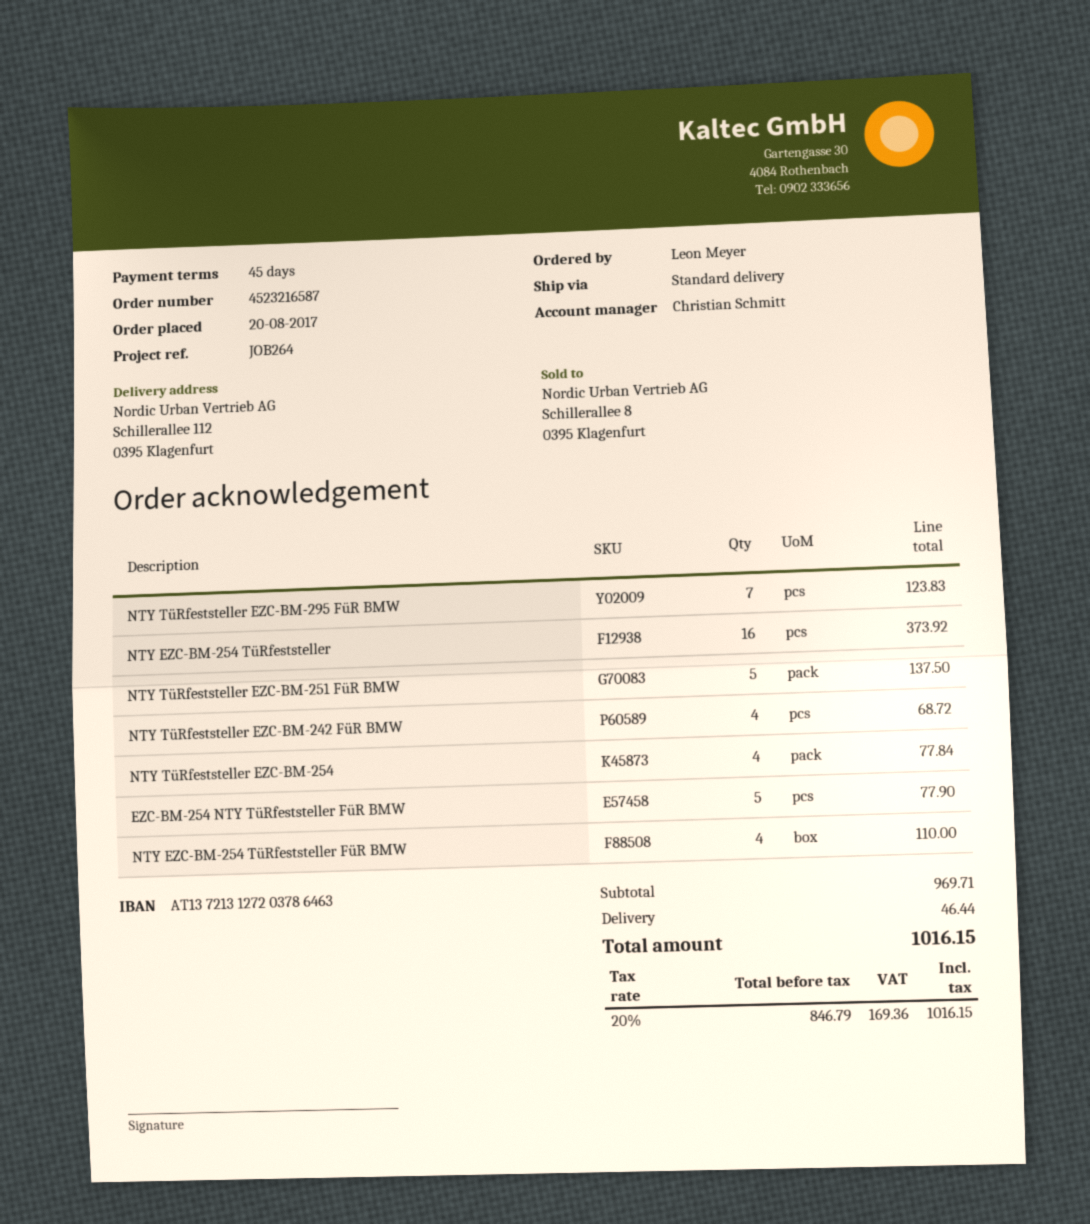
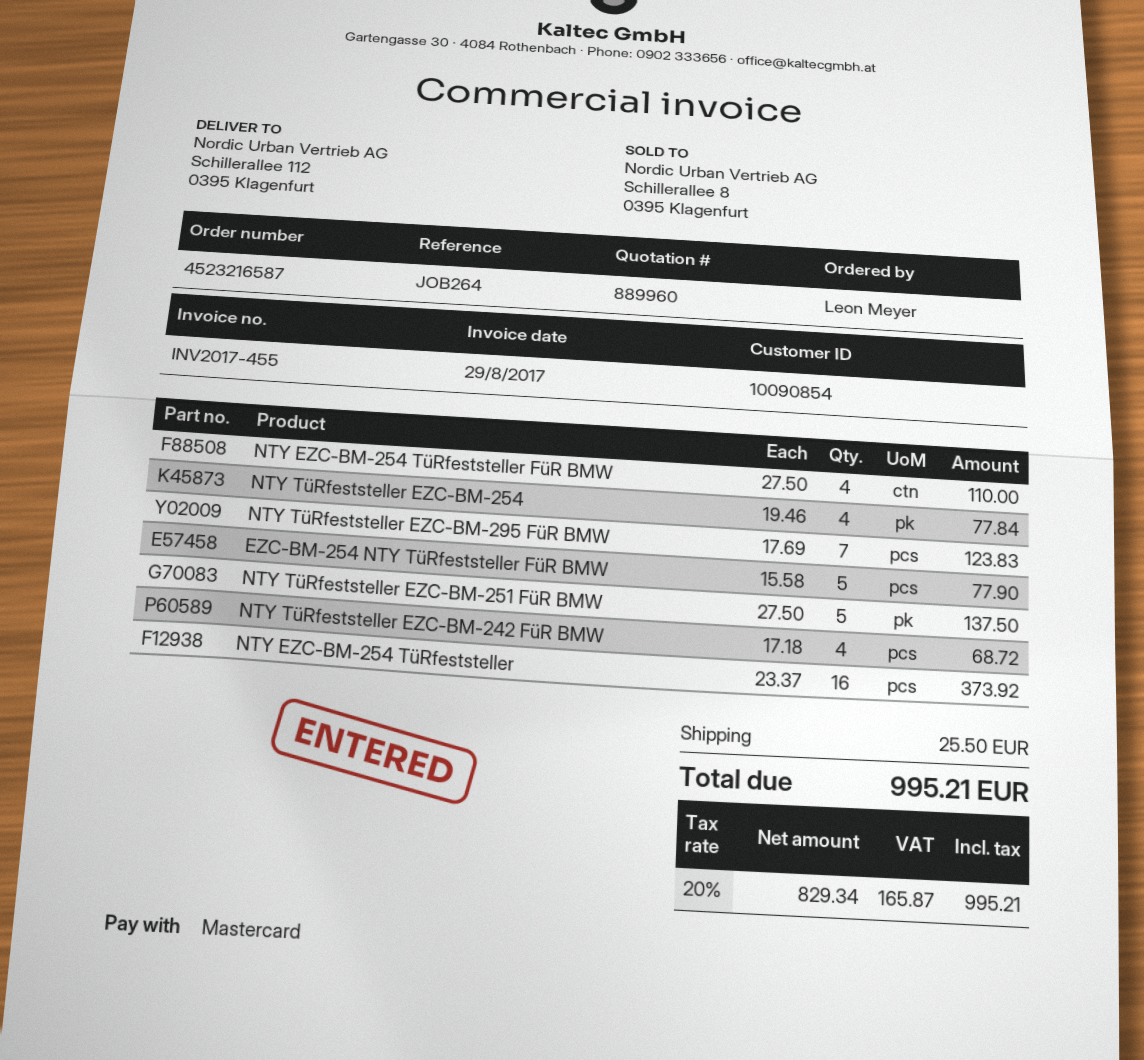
shipping: 46.44 -> 25.50
net: 846.79 -> 829.34
tax: 20% = 169.36 -> 20% = 165.87
total: 1016.15 -> 995.21

